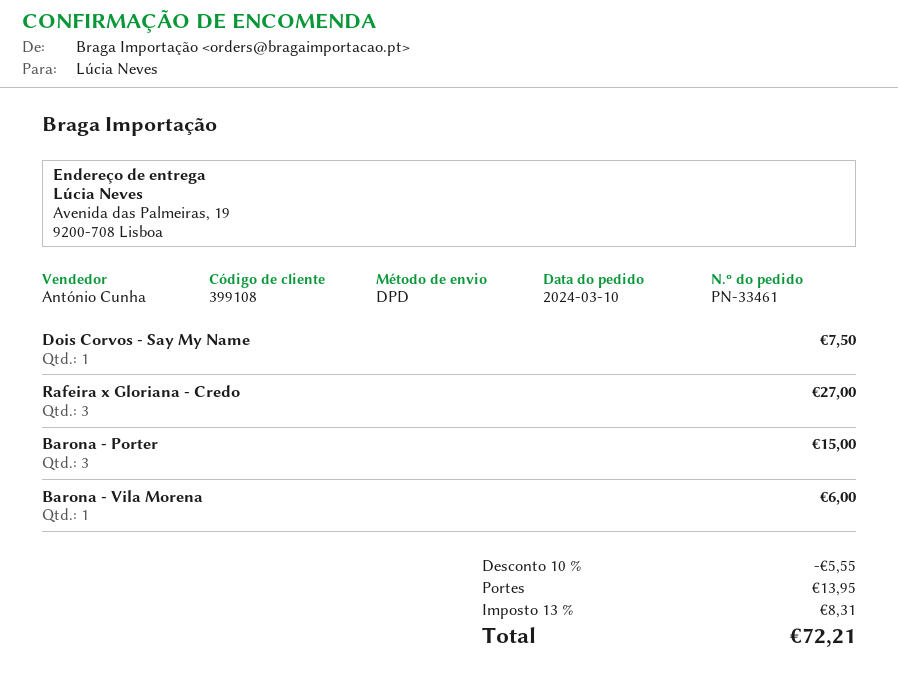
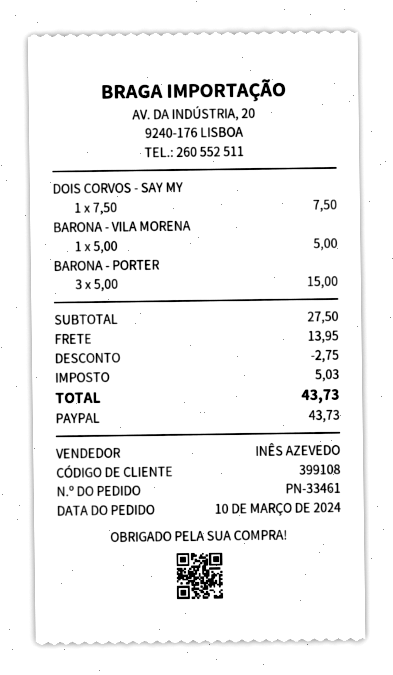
sales rep: António Cunha -> INÊS AZEVEDO
Rafeira x Gloriana - Credo: 3 for 27.00 -> none
Barona - Vila Morena: 1 for 6.00 -> 1 for 5.00
discount: 5.55 -> 2.75
tax: 8.31 -> 5.03
total: 72.21 -> 43.73

